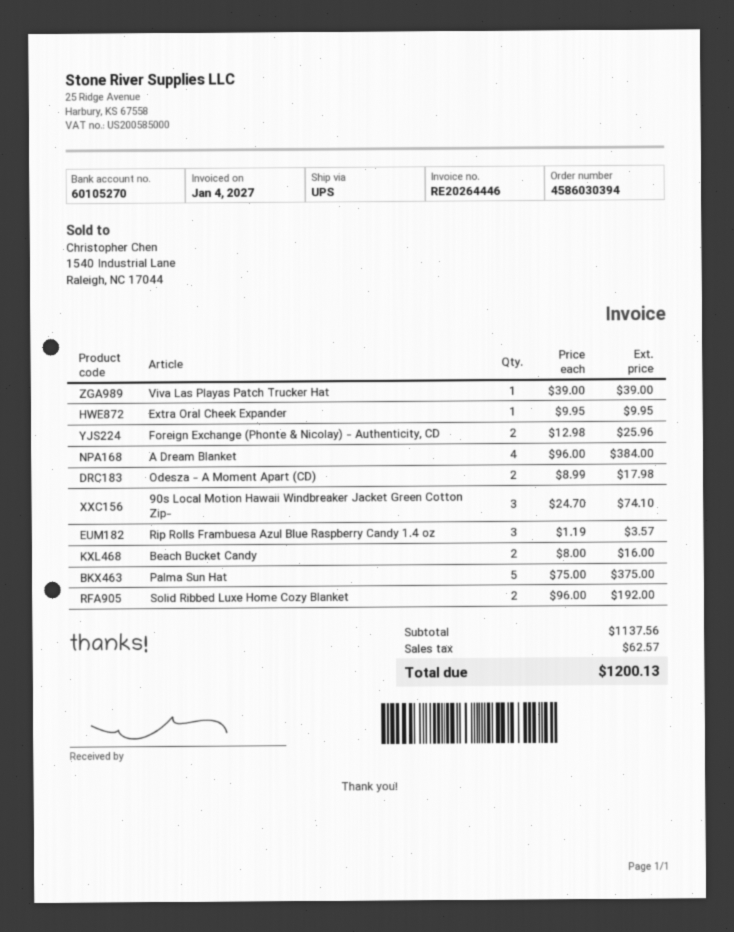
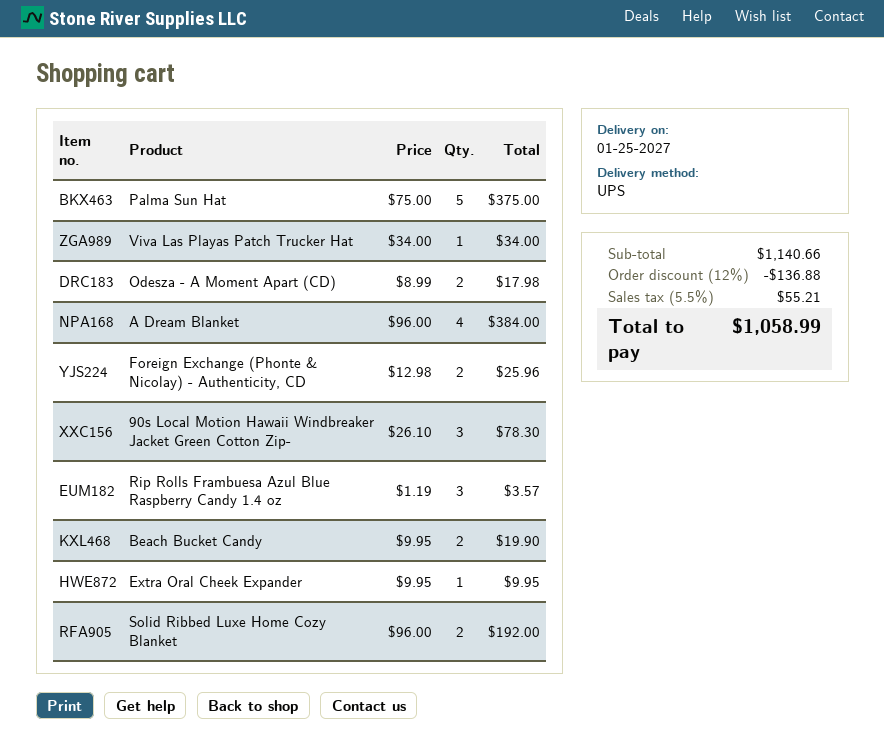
Viva Las Playas Patch Trucker Hat: 1 x 39.00 = 39.00 -> 1 x 34.00 = 34.00
90s Local Motion Hawaii Windbreaker Jacket Green Cotton Zip-: 3 x 24.70 = 74.10 -> 3 x 26.10 = 78.30
Beach Bucket Candy: 2 x 8.00 = 16.00 -> 2 x 9.95 = 19.90
subtotal: 1137.56 -> 1140.66
discount: none -> 12% = 136.88
tax: 62.57 -> 55.21
total: 1200.13 -> 1058.99

